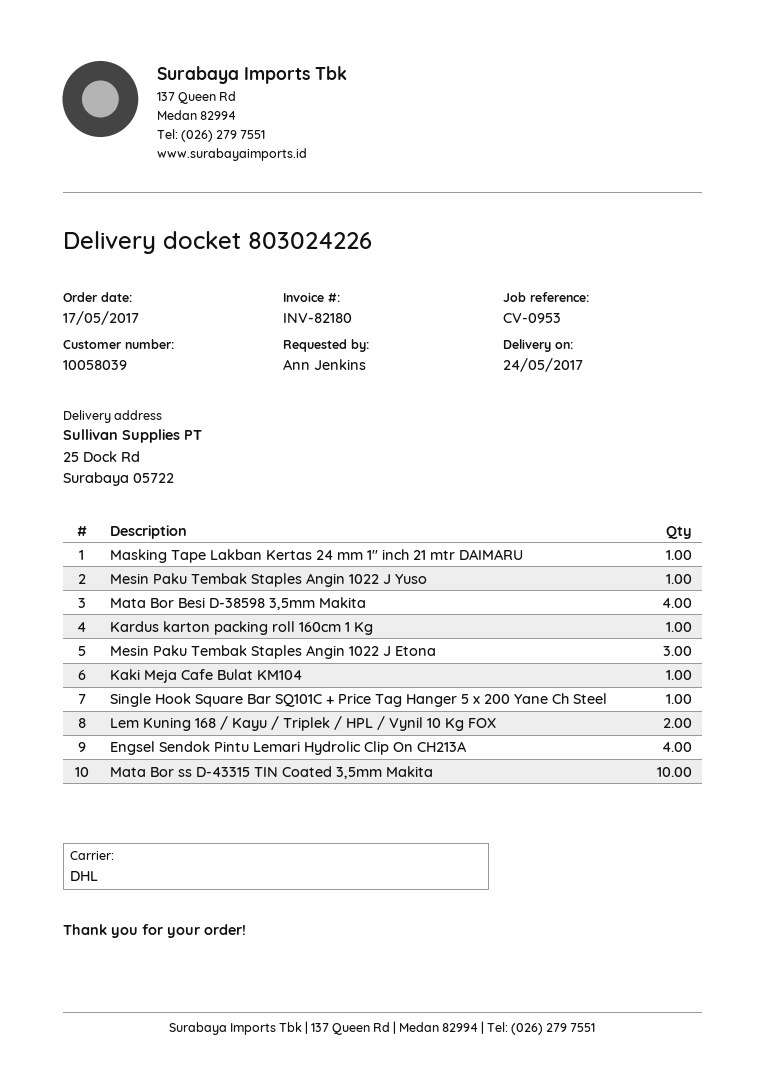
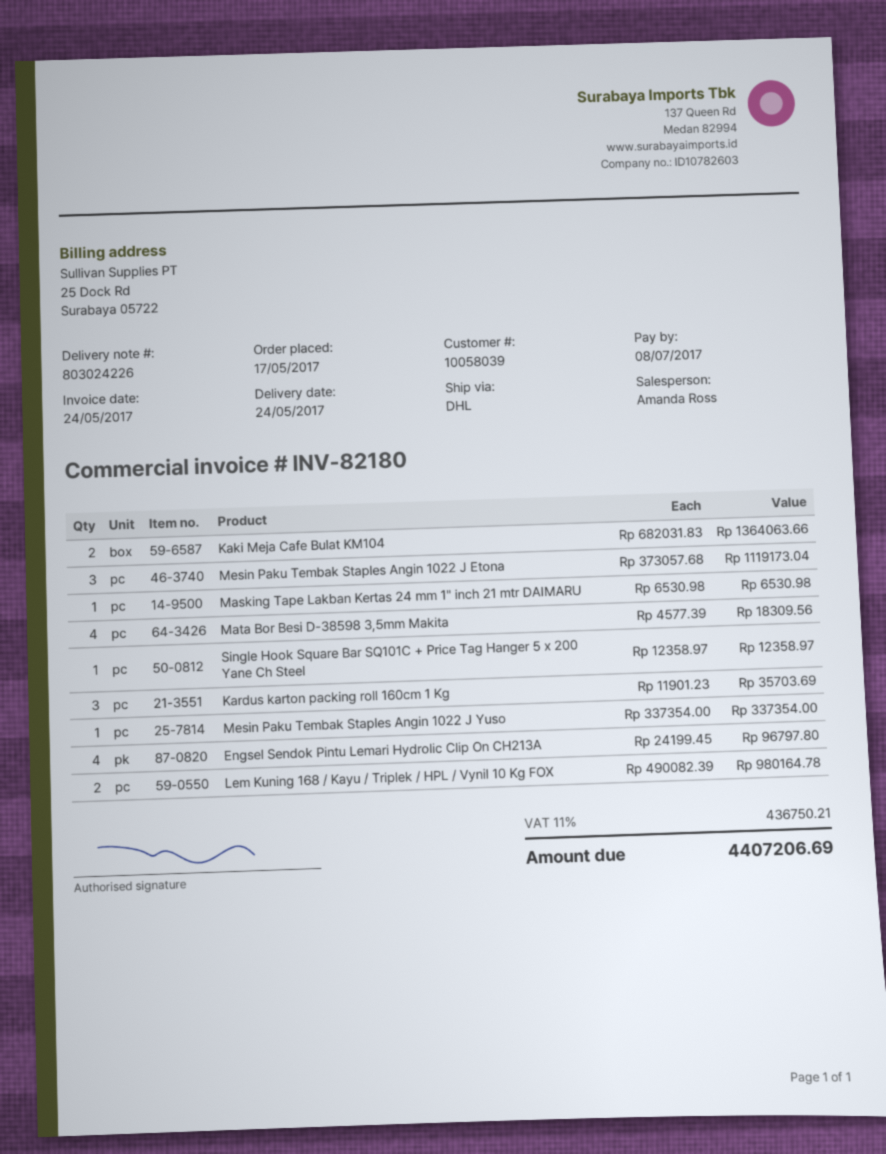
Kardus karton packing roll 160cm 1 Kg: 1 -> 3
Kaki Meja Cafe Bulat KM104: 1 -> 2
Mata Bor ss D-43315 TIN Coated 3,5mm Makita: 10 -> none

